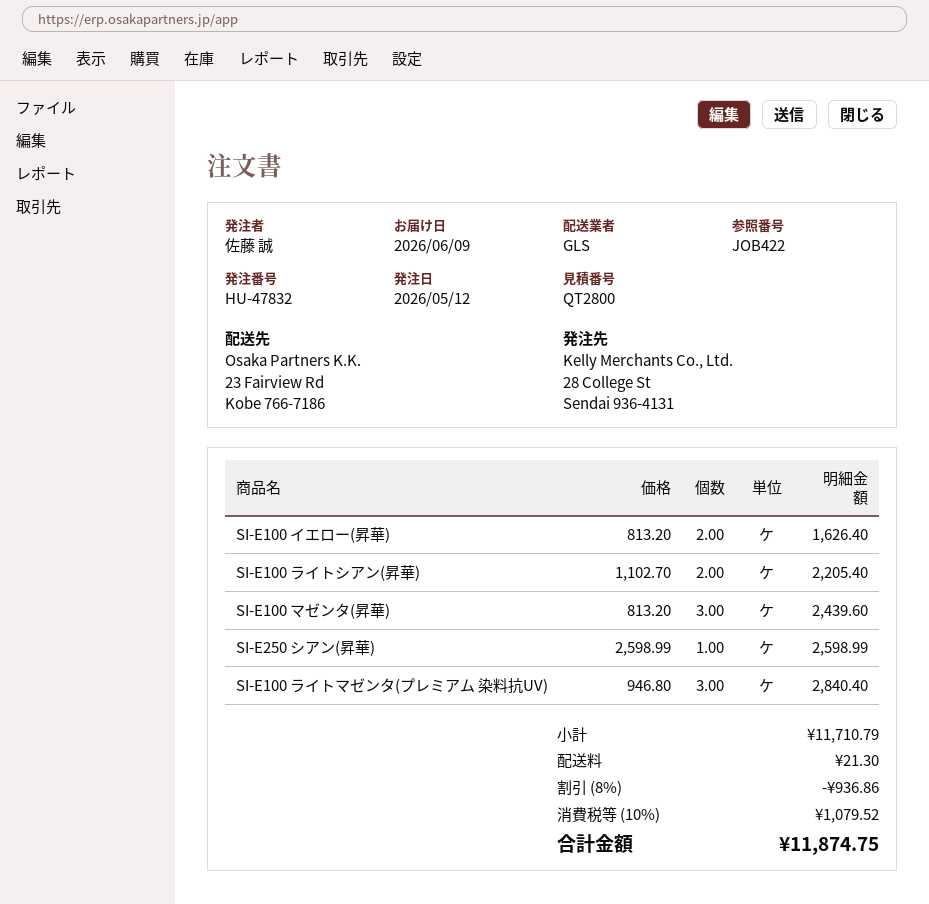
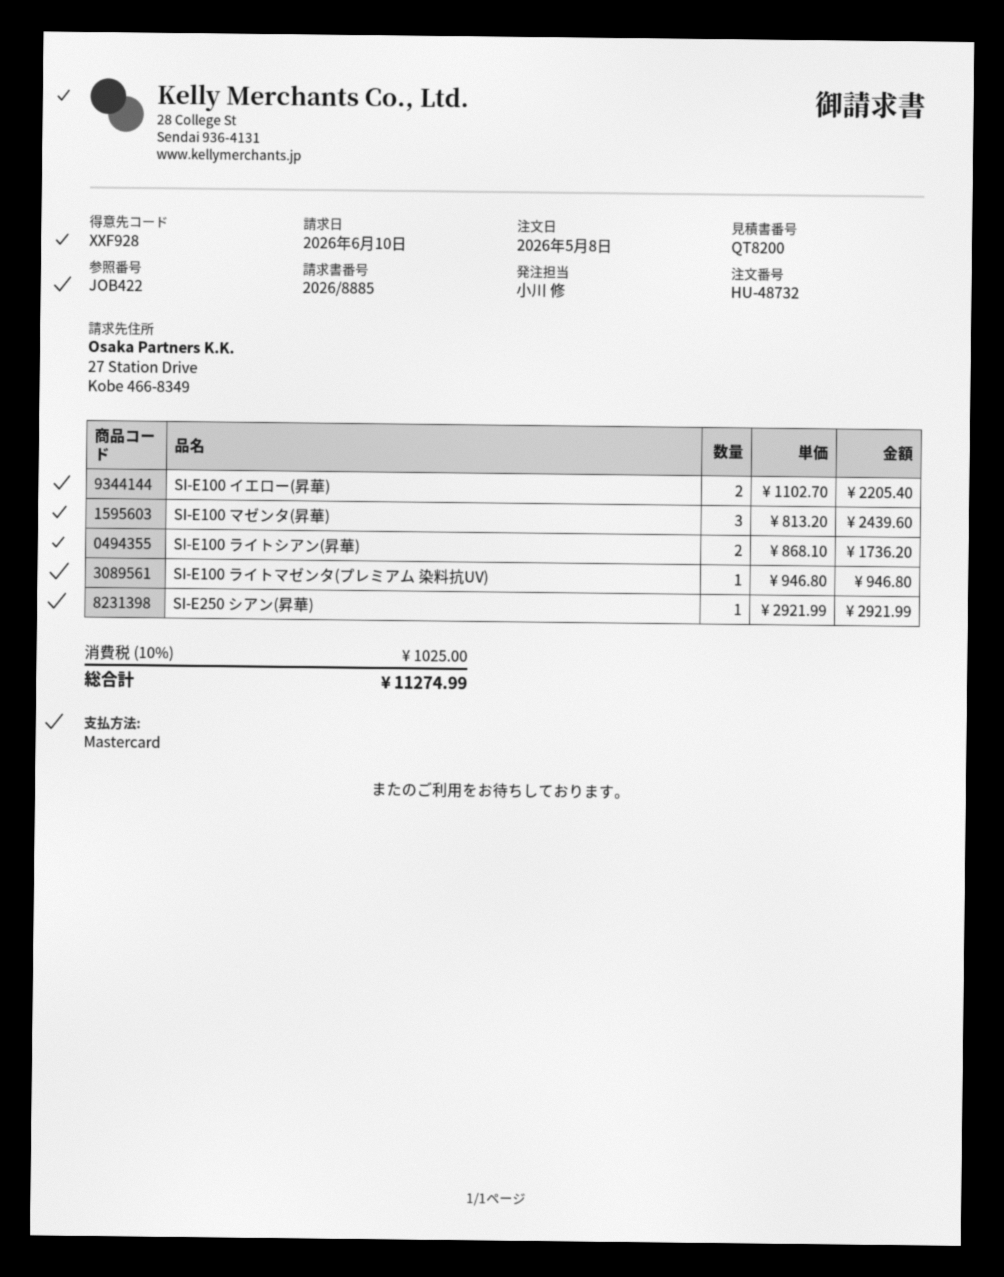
quote number: QT2800 -> QT8200
order number: HU-47832 -> HU-48732
order date: 2026-05-12 -> 2026-05-08
ordered by: 佐藤 誠 -> 小川 修
SI-E100 イエロー(昇華): 2 x 813.20 = 1626.40 -> 2 x 1102.70 = 2205.40
SI-E100 ライトシアン(昇華): 2 x 1102.70 = 2205.40 -> 2 x 868.10 = 1736.20
SI-E250 シアン(昇華): 1 x 2598.99 = 2598.99 -> 1 x 2921.99 = 2921.99
SI-E100 ライトマゼンタ(プレミアム 染料抗UV): 3 x 946.80 = 2840.40 -> 1 x 946.80 = 946.80
discount: 8% = 936.86 -> none
shipping: 21.30 -> none
tax: 10% = 1079.52 -> 10% = 1025.00
total: 11874.75 -> 11274.99

